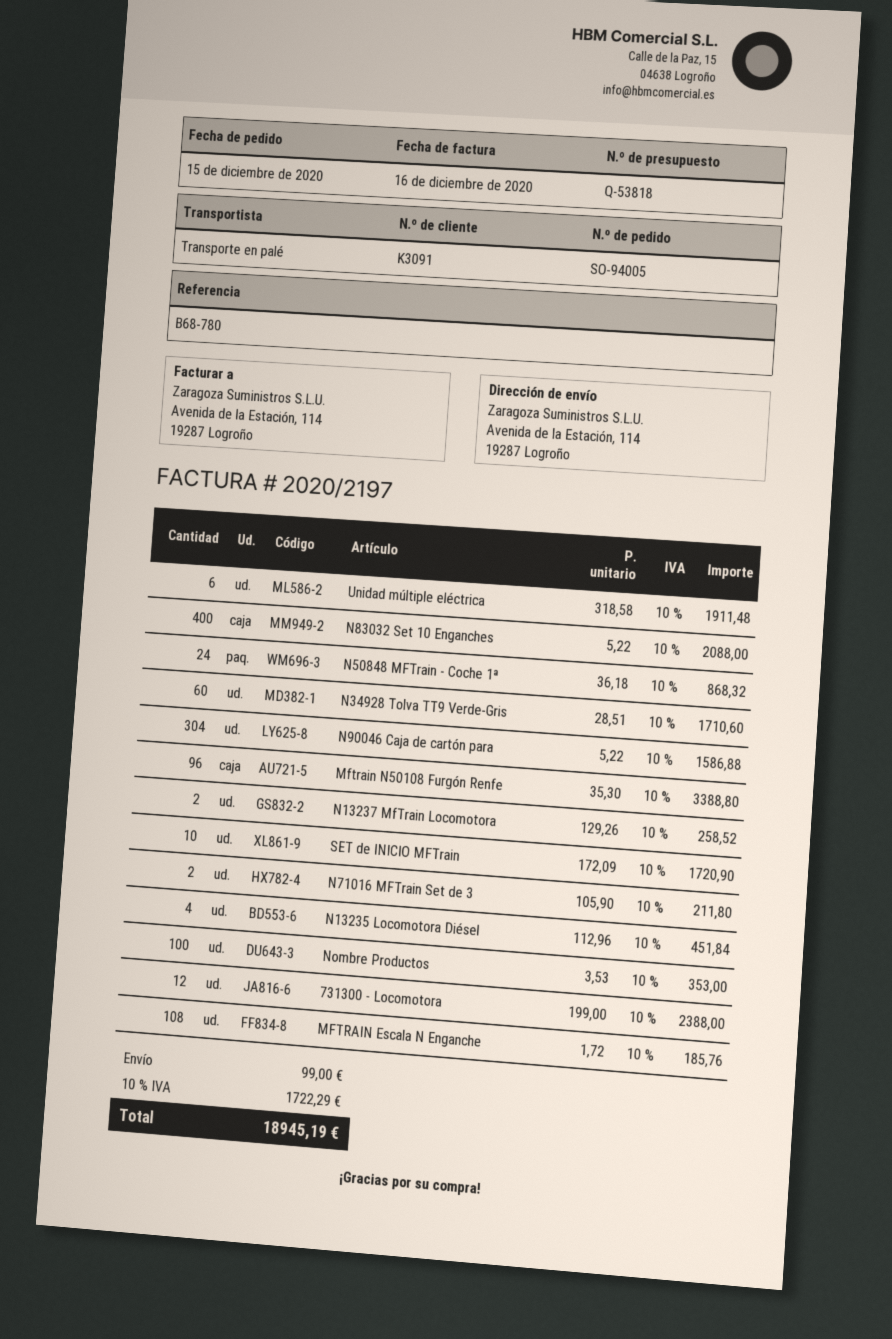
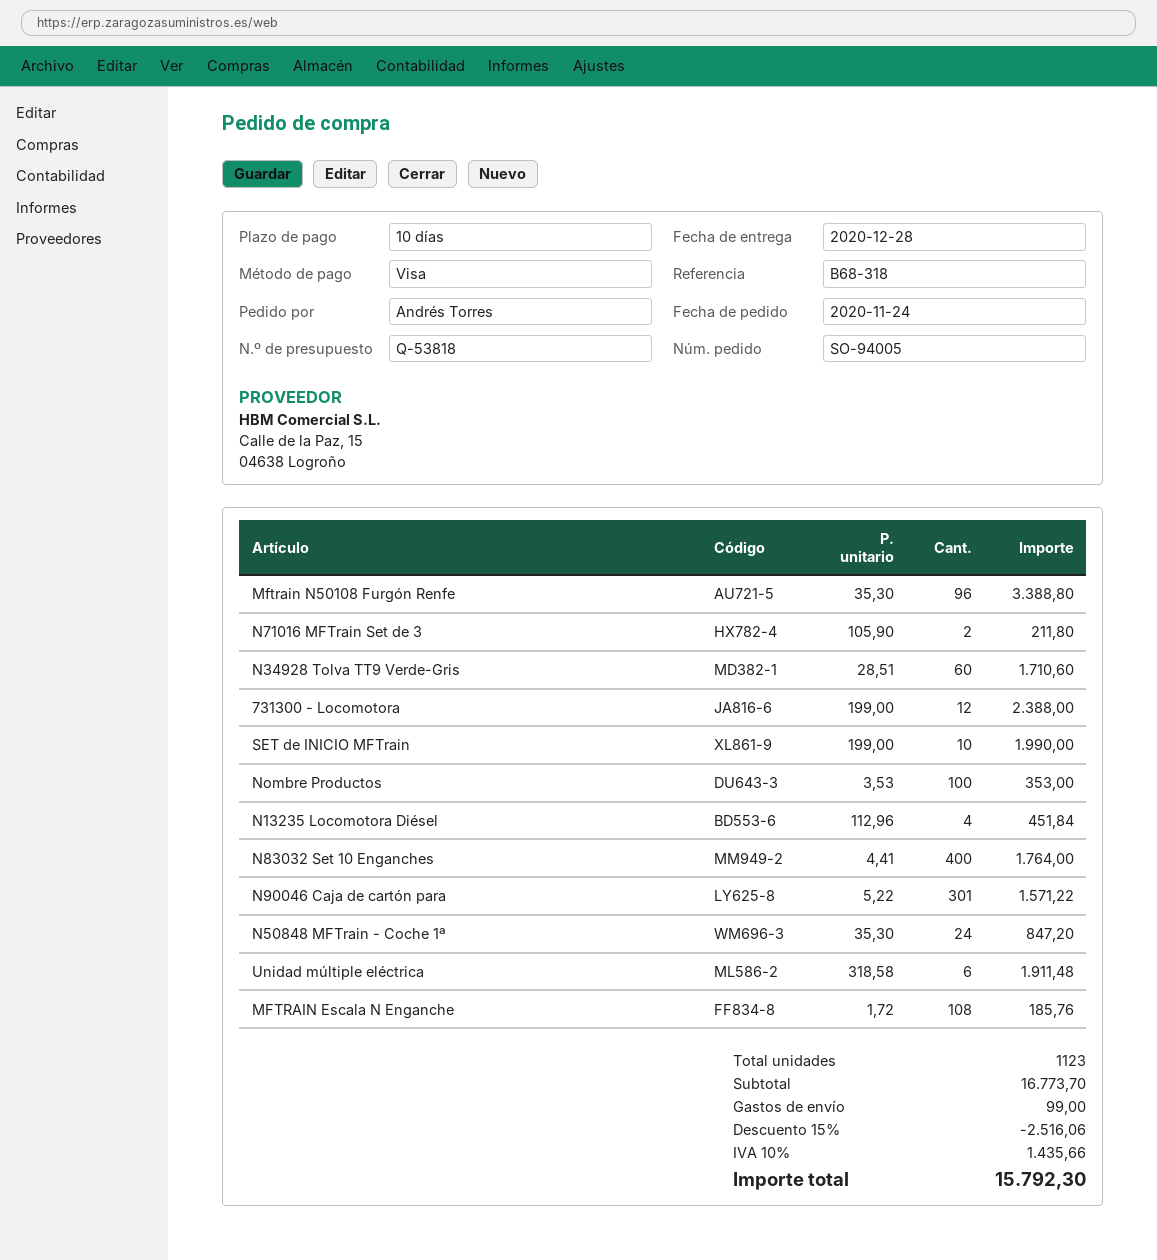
order date: 2020-12-15 -> 2020-11-24
reference: B68-780 -> B68-318
N83032 Set 10 Enganches: 400 x 5.22 = 2088.00 -> 400 x 4.41 = 1764.00
N50848 MFTrain - Coche 1ª: 24 x 36.18 = 868.32 -> 24 x 35.30 = 847.20
N90046 Caja de cartón para: 304 x 5.22 = 1586.88 -> 301 x 5.22 = 1571.22
N13237 MfTrain Locomotora: 2 x 129.26 = 258.52 -> none
SET de INICIO MFTrain: 10 x 172.09 = 1720.90 -> 10 x 199.00 = 1990.00
discount: none -> 15% = 2516.06
tax: 10% = 1722.29 -> 10% = 1435.66
total: 18945.19 -> 15792.30

